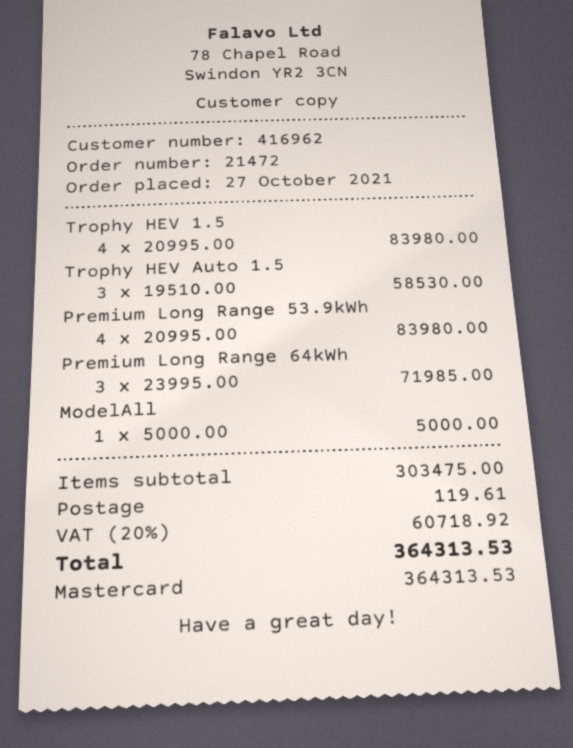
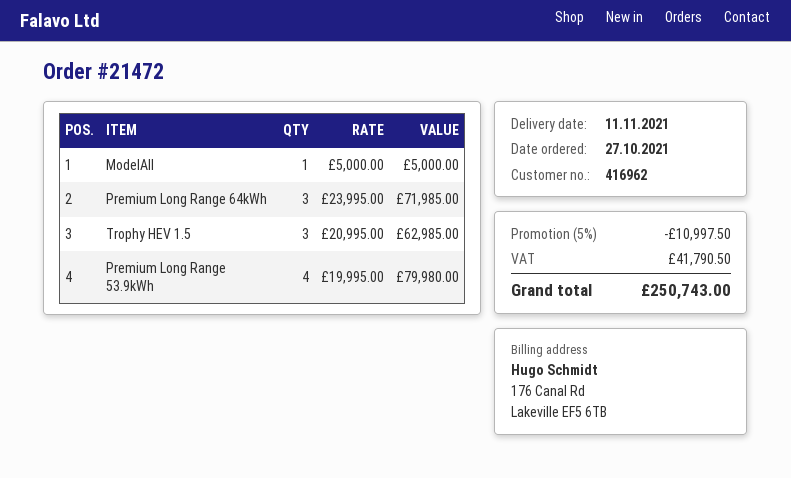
Trophy HEV 1.5: 4 x 20995.00 = 83980.00 -> 3 x 20995.00 = 62985.00
Trophy HEV Auto 1.5: 3 x 19510.00 = 58530.00 -> none
Premium Long Range 53.9kWh: 4 x 20995.00 = 83980.00 -> 4 x 19995.00 = 79980.00
discount: none -> 5% = 10997.50
shipping: 119.61 -> none
tax: 60718.92 -> 41790.50
total: 364313.53 -> 250743.00

